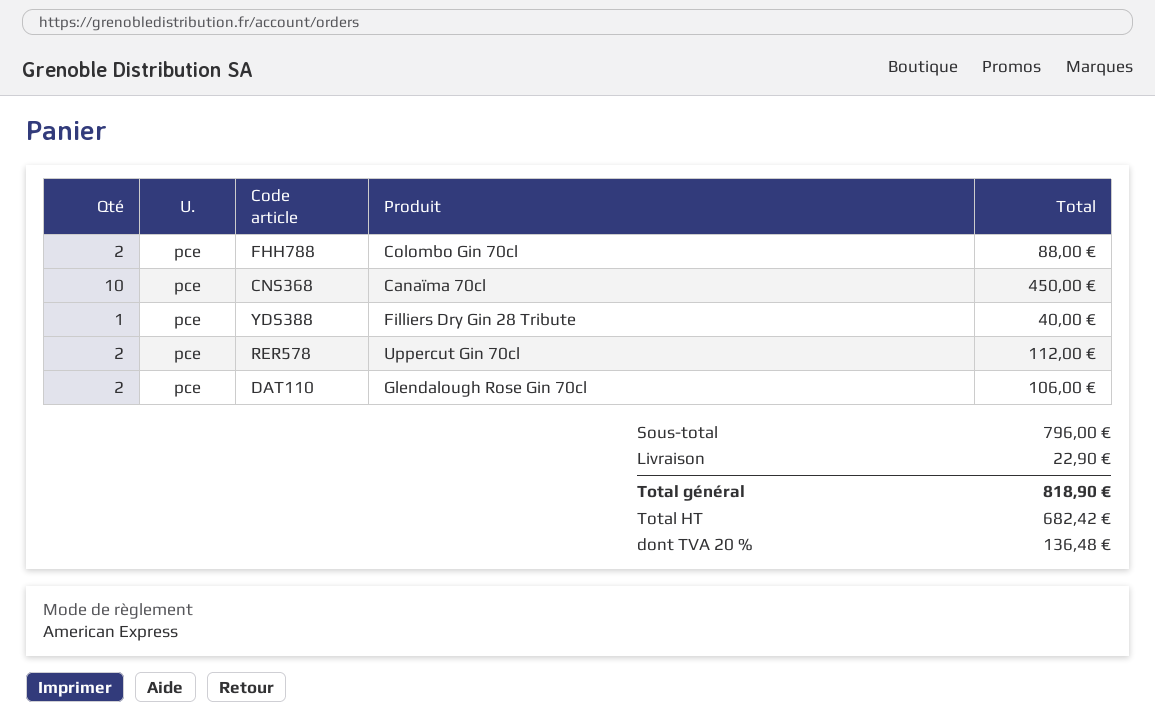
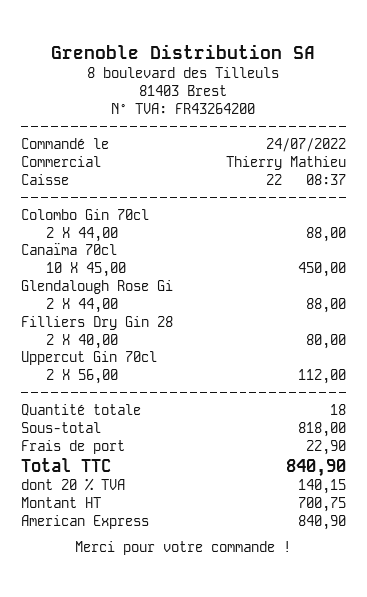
Filliers Dry Gin 28 Tribute: 1 for 40.00 -> 2 for 80.00
Glendalough Rose Gin 70cl: 2 for 106.00 -> 2 for 88.00
subtotal: 796.00 -> 818.00
net: 682.42 -> 700.75
tax: 20% = 136.48 -> 20% = 140.15
total: 818.90 -> 840.90

